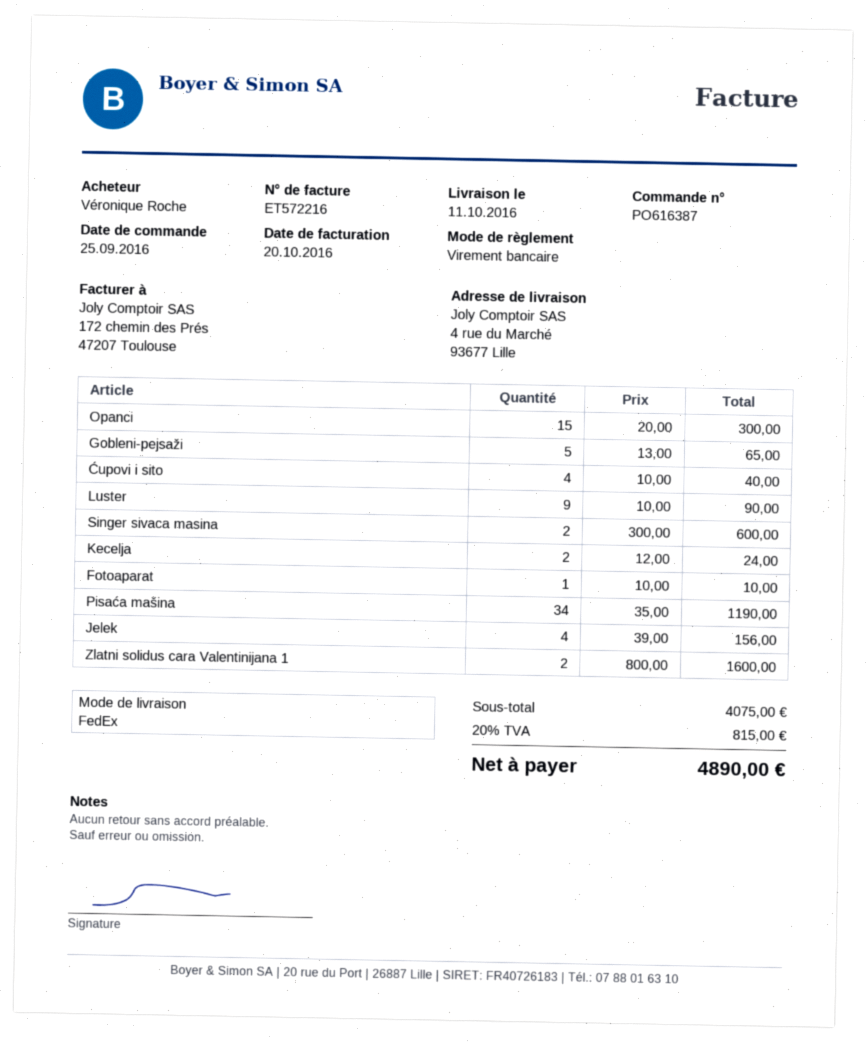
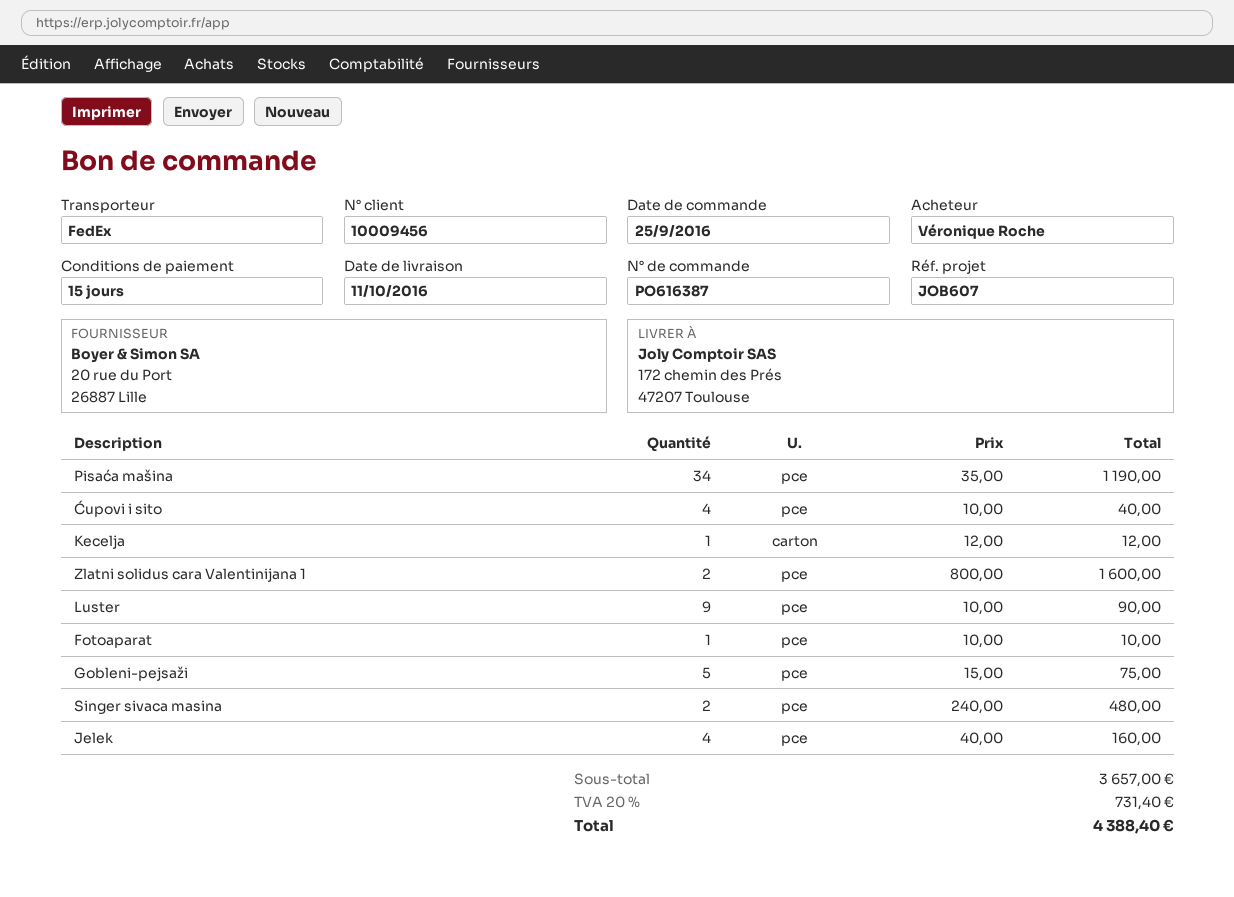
ship to: 4 rue du Marché, 93677 Lille -> 172 chemin des Prés, 47207 Toulouse
Opanci: 15 x 20.00 = 300.00 -> none
Gobleni-pejsaži: 5 x 13.00 = 65.00 -> 5 x 15.00 = 75.00
Singer sivaca masina: 2 x 300.00 = 600.00 -> 2 x 240.00 = 480.00
Kecelja: 2 x 12.00 = 24.00 -> 1 x 12.00 = 12.00
Jelek: 4 x 39.00 = 156.00 -> 4 x 40.00 = 160.00
subtotal: 4075.00 -> 3657.00
tax: 20% = 815.00 -> 20% = 731.40
total: 4890.00 -> 4388.40

